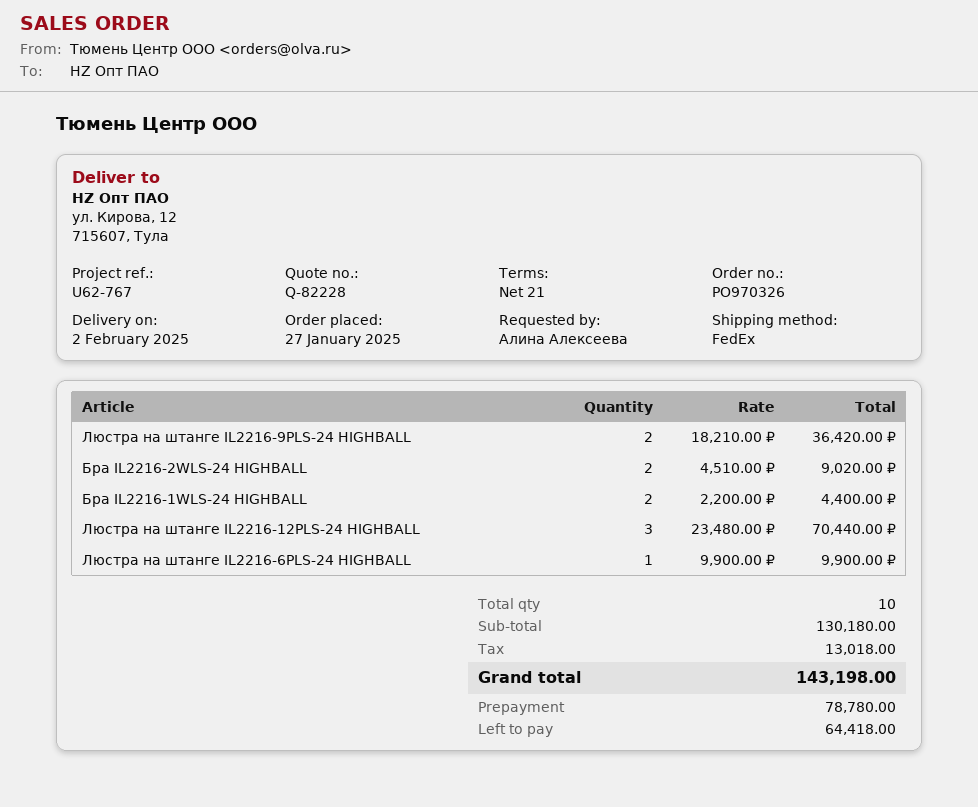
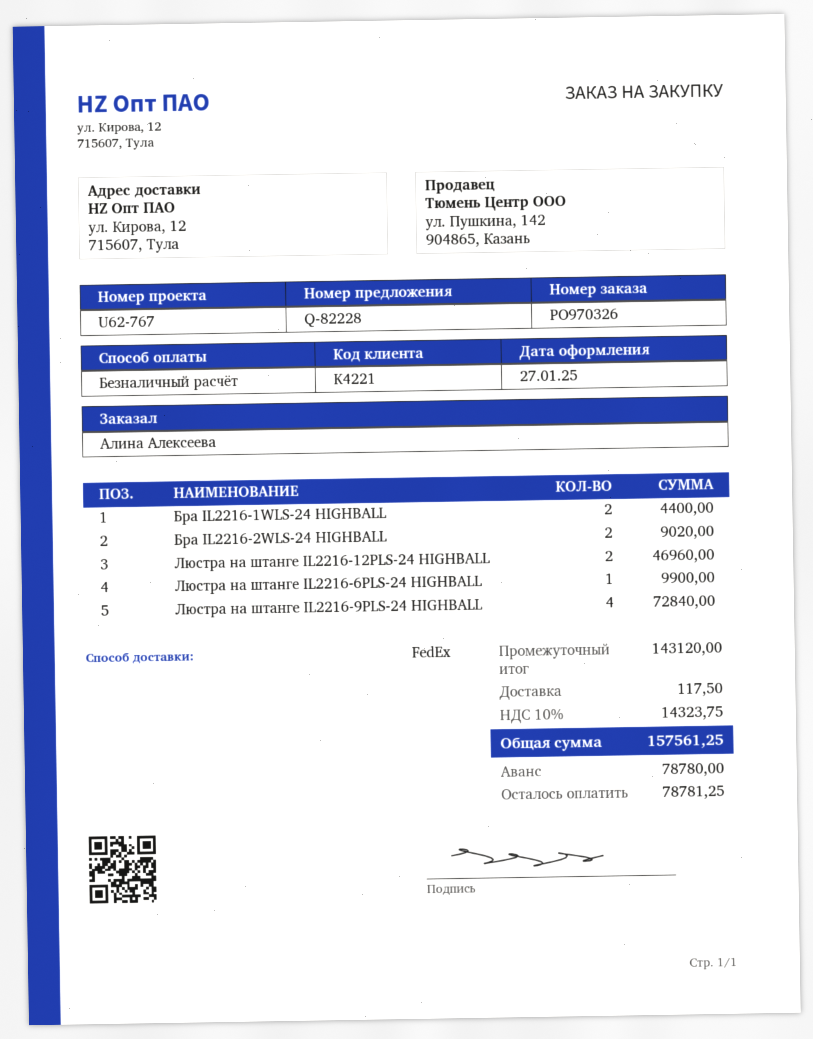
Люстра на штанге IL2216-9PLS-24 HIGHBALL: 2 for 36420.00 -> 4 for 72840.00
Люстра на штанге IL2216-12PLS-24 HIGHBALL: 3 for 70440.00 -> 2 for 46960.00
subtotal: 130180.00 -> 143120.00
shipping: none -> 117.50
tax: 13018.00 -> 14323.75
total: 143198.00 -> 157561.25
balance: 64418.00 -> 78781.25

